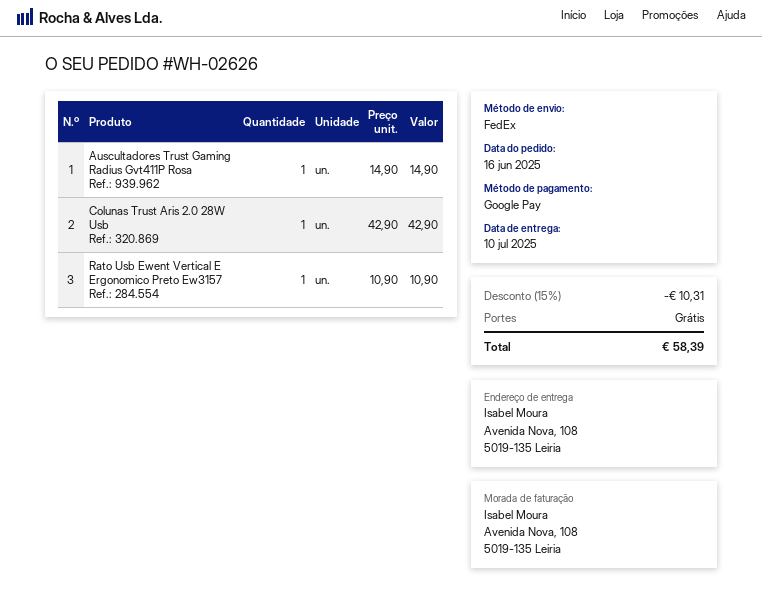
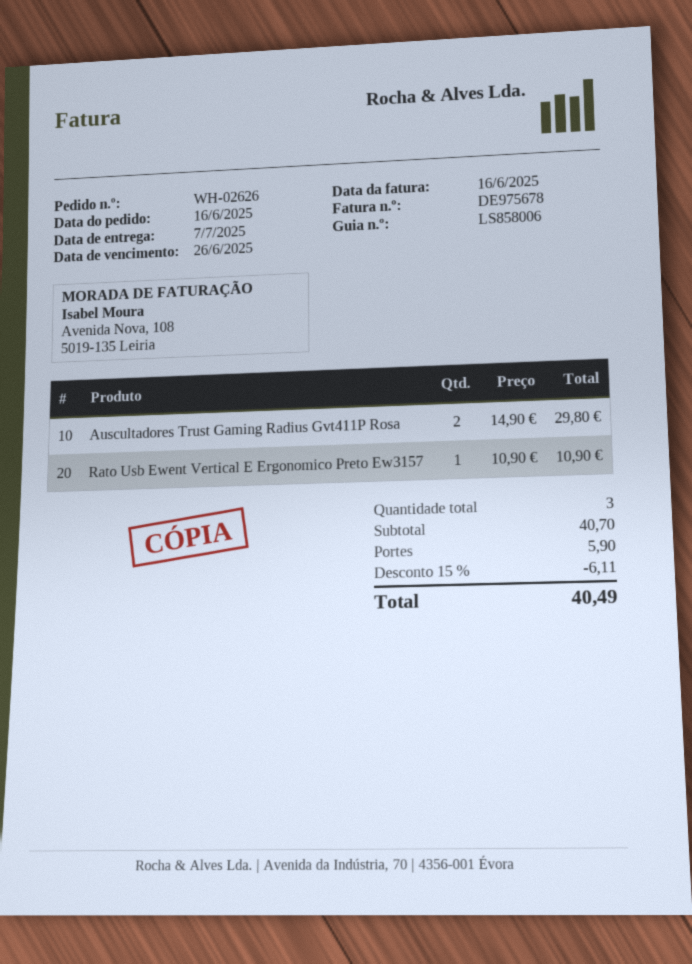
delivery date: 2025-07-10 -> 2025-07-07
Auscultadores Trust Gaming Radius Gvt411P Rosa: 1 x 14.90 = 14.90 -> 2 x 14.90 = 29.80
Colunas Trust Aris 2.0 28W Usb: 1 x 42.90 = 42.90 -> none
discount: 15% = 10.31 -> 15% = 6.11
shipping: 0.00 -> 5.90
total: 58.39 -> 40.49

